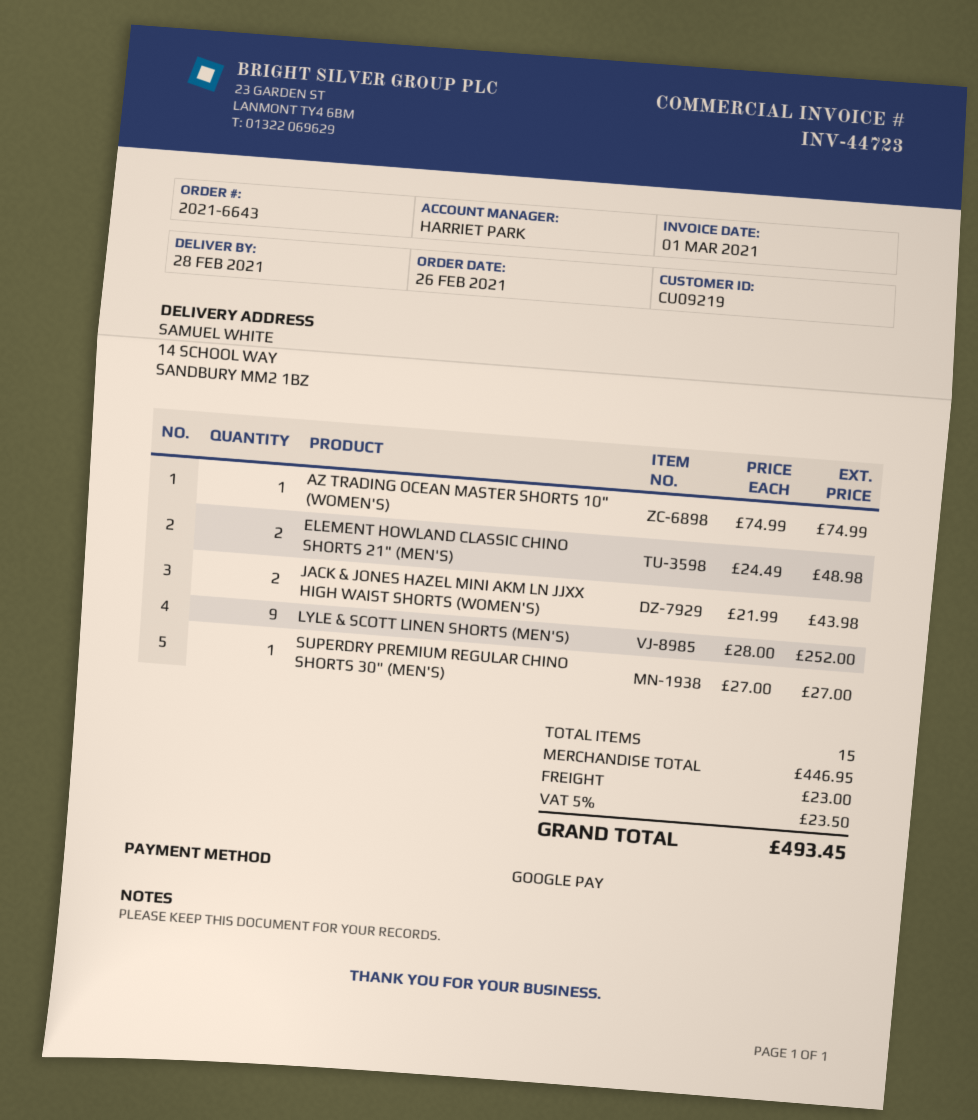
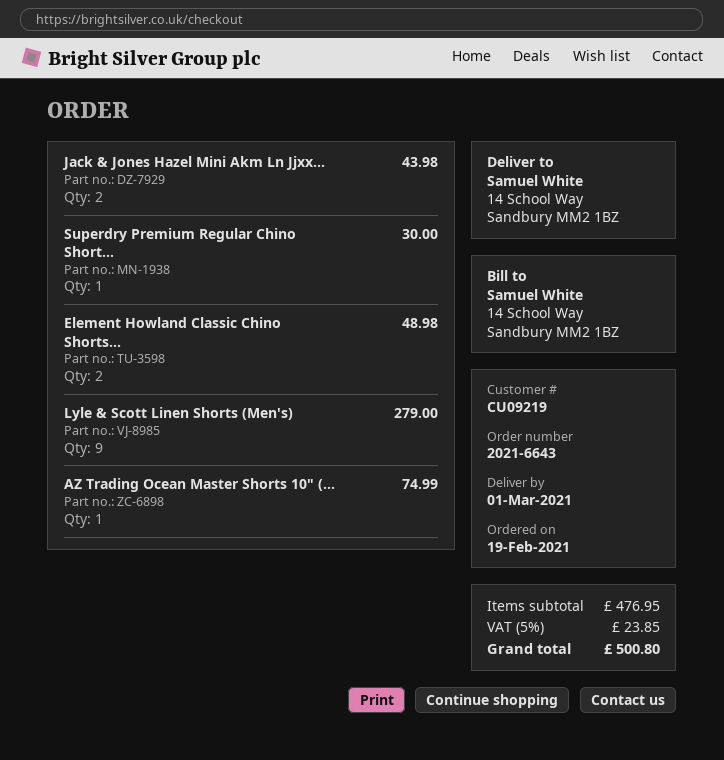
order date: 2021-02-26 -> 2021-02-19
delivery date: 2021-02-28 -> 2021-03-01
LYLE & SCOTT LINEN SHORTS (MEN'S): 9 for 252.00 -> 9 for 279.00
SUPERDRY PREMIUM REGULAR CHINO SHORTS 30" (MEN'S): 1 for 27.00 -> 1 for 30.00
subtotal: 446.95 -> 476.95
shipping: 23.00 -> none
tax: 5% = 23.50 -> 5% = 23.85
total: 493.45 -> 500.80

